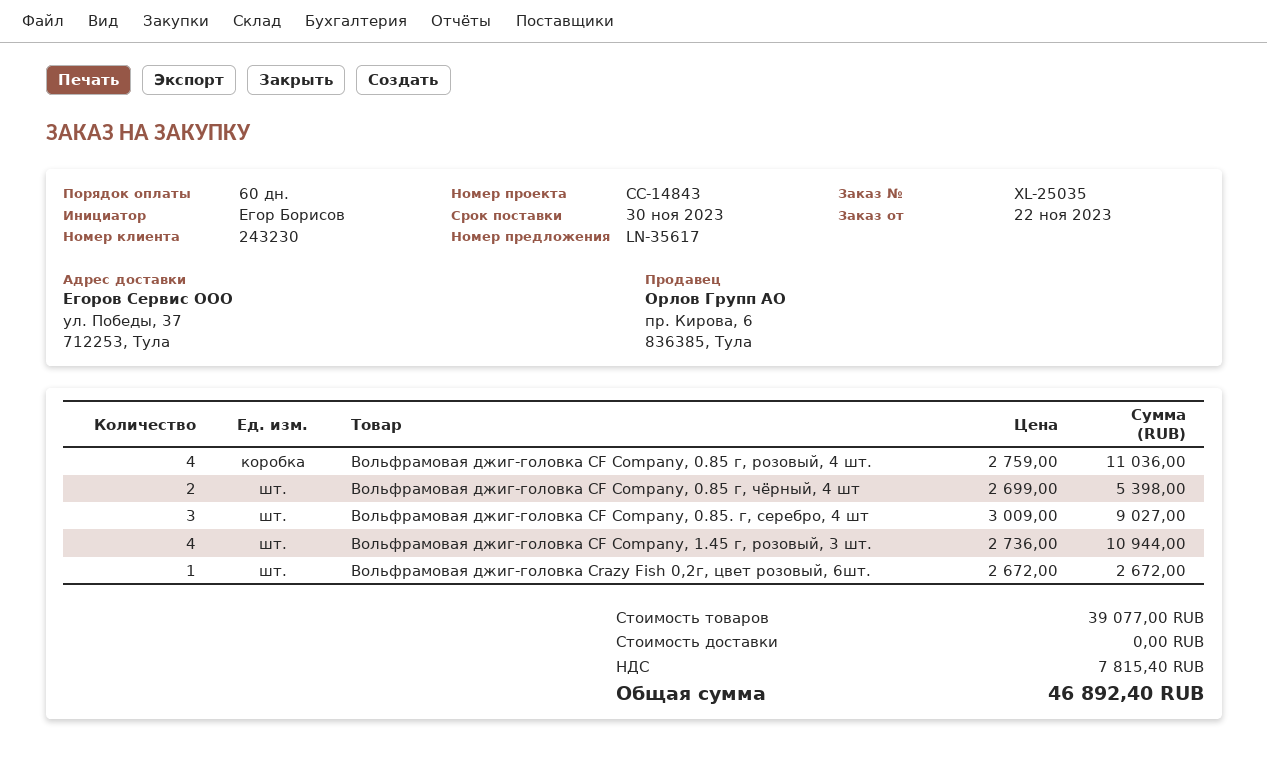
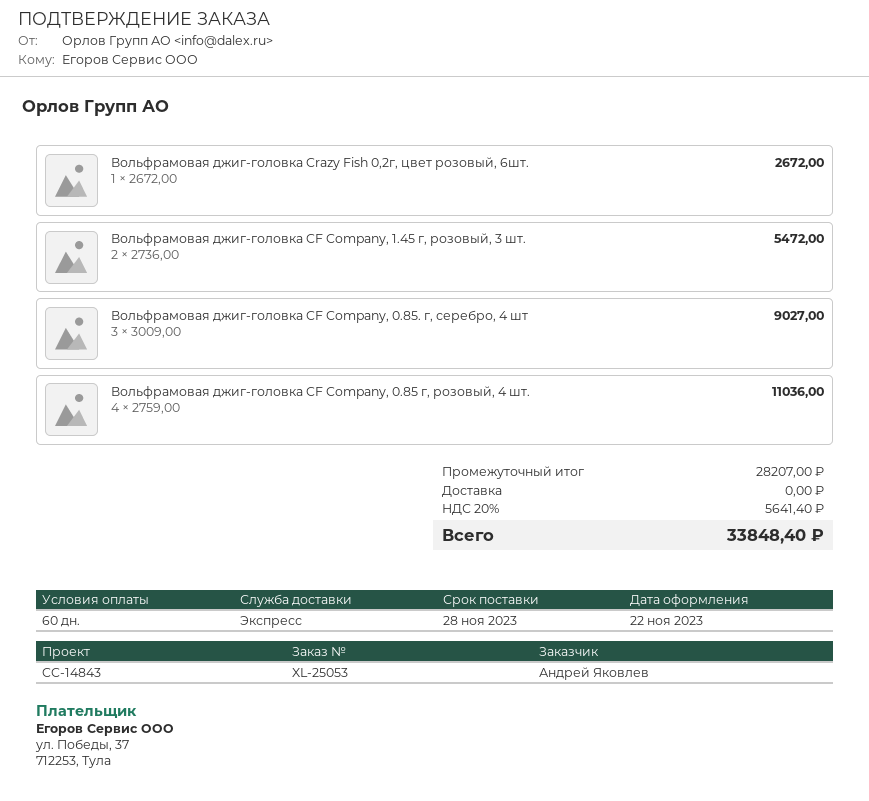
order number: XL-25035 -> XL-25053
delivery date: 2023-11-30 -> 2023-11-28
ordered by: Егор Борисов -> Андрей Яковлев
Вольфрамовая джиг-головка CF Company, 0.85 г, чёрный, 4 шт: 2 x 2699.00 = 5398.00 -> none
Вольфрамовая джиг-головка CF Company, 1.45 г, розовый, 3 шт.: 4 x 2736.00 = 10944.00 -> 2 x 2736.00 = 5472.00
subtotal: 39077.00 -> 28207.00
tax: 7815.40 -> 5641.40
total: 46892.40 -> 33848.40

